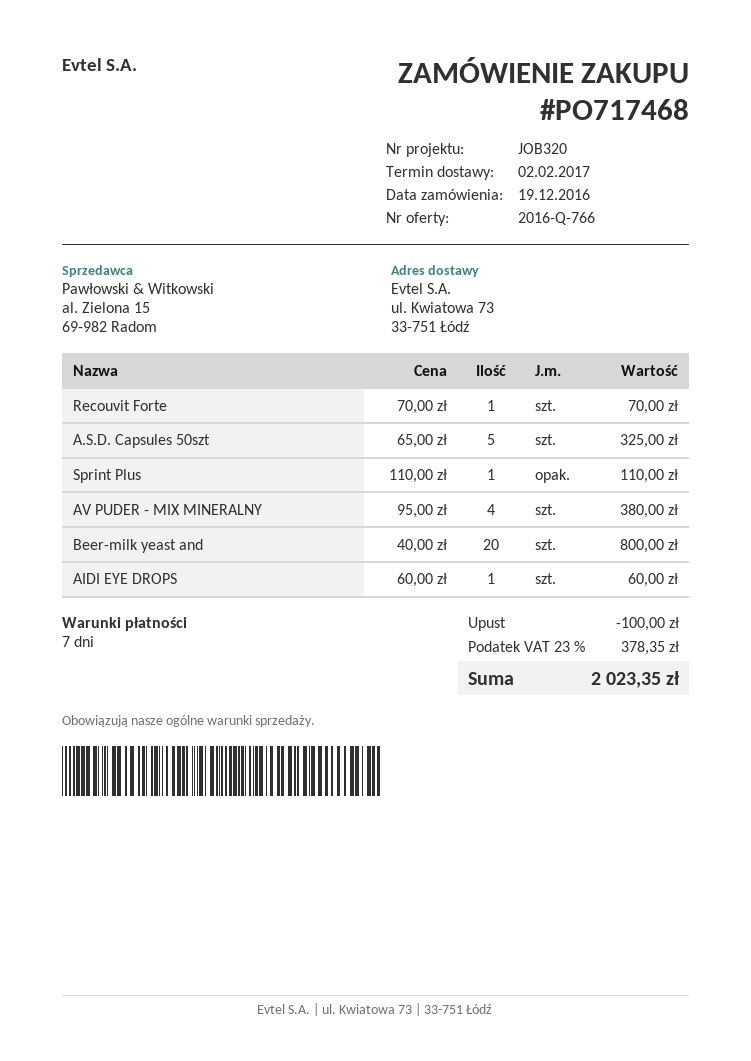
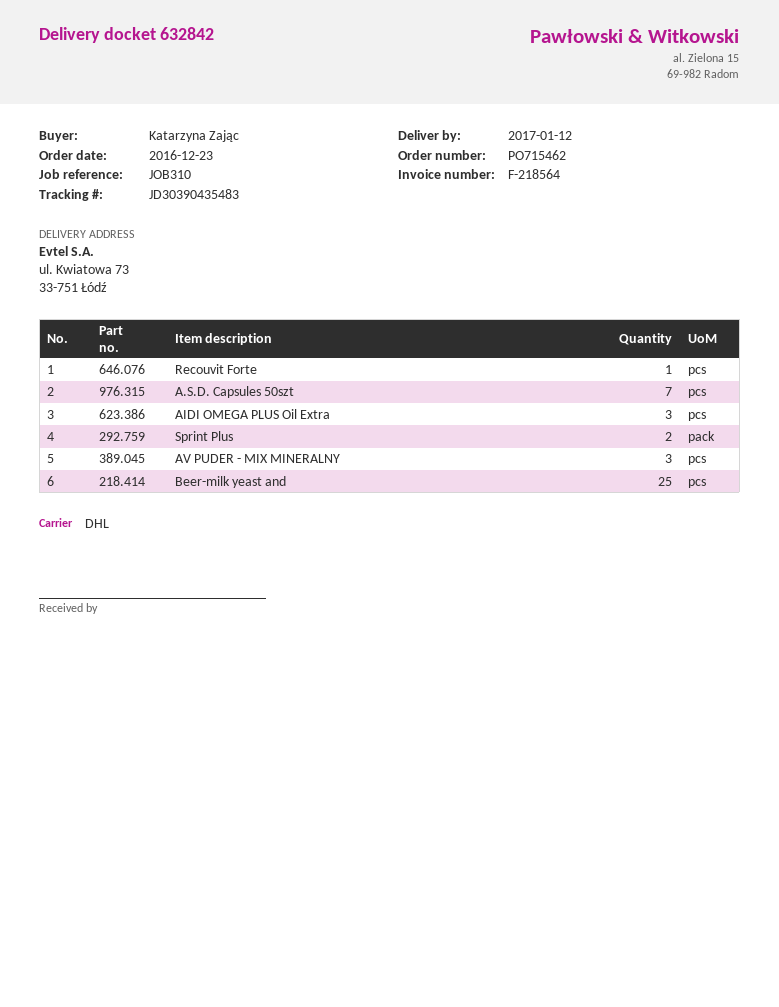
order number: PO717468 -> PO715462
order date: 2016-12-19 -> 2016-12-23
delivery date: 2017-02-02 -> 2017-01-12
reference: JOB320 -> JOB310
A.S.D. Capsules 50szt: 5 -> 7
Sprint Plus: 1 -> 2
AV PUDER - MIX MINERALNY: 4 -> 3
Beer-milk yeast and: 20 -> 25
AIDI EYE DROPS: 1 -> none
AIDI OMEGA PLUS Oil Extra: none -> 3

